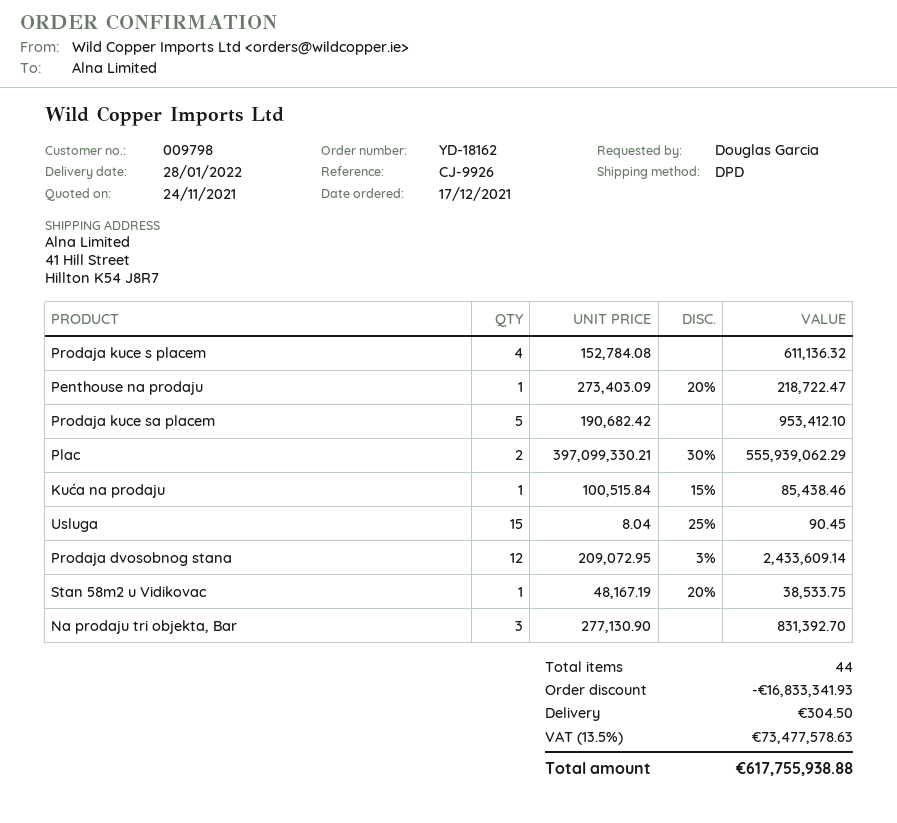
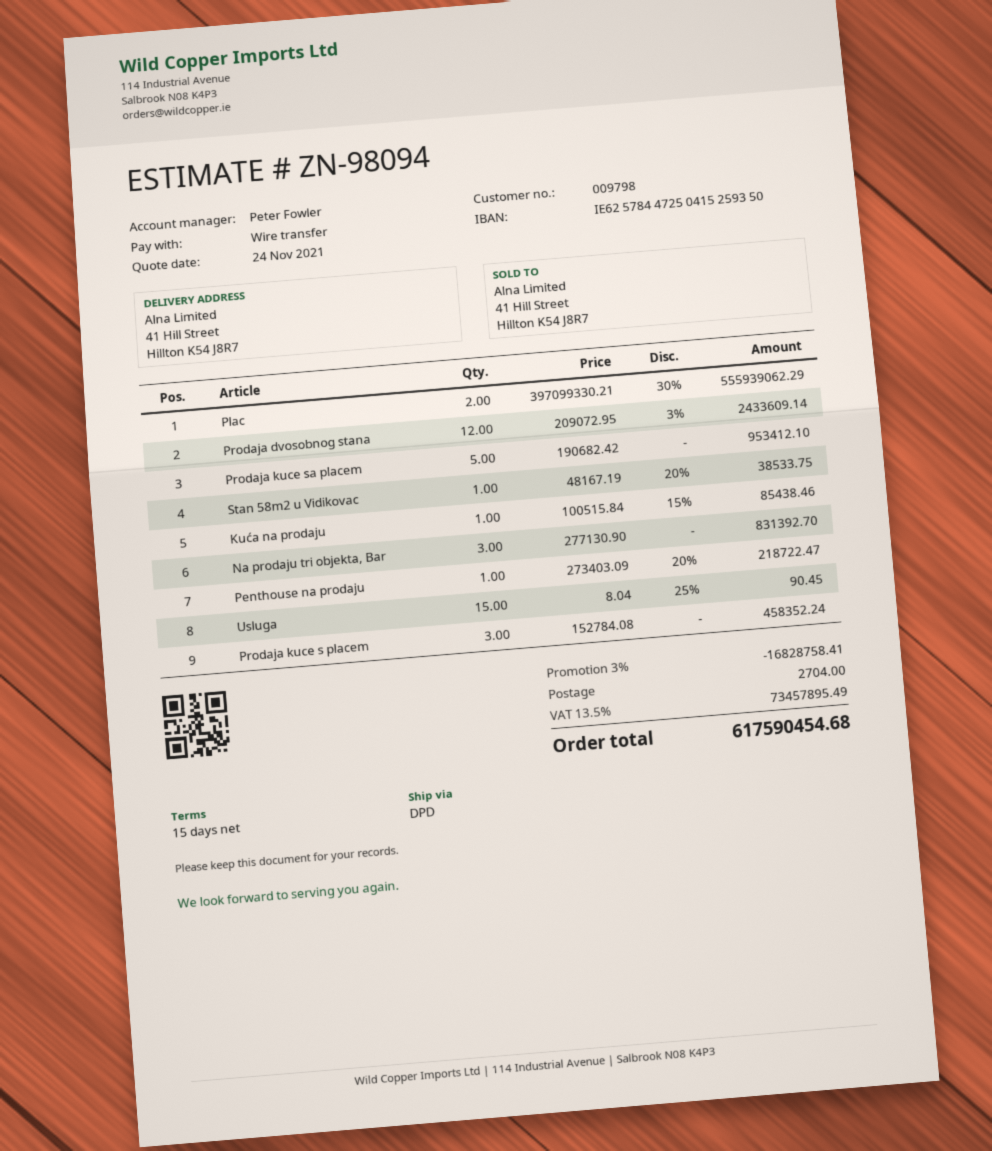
Prodaja kuce s placem: 4 x 152784.08 = 611136.32 -> 3 x 152784.08 = 458352.24
discount: 16833341.93 -> 16828758.41
shipping: 304.50 -> 2704.00
tax: 13.5% = 73477578.63 -> 13.5% = 73457895.49
total: 617755938.88 -> 617590454.68

